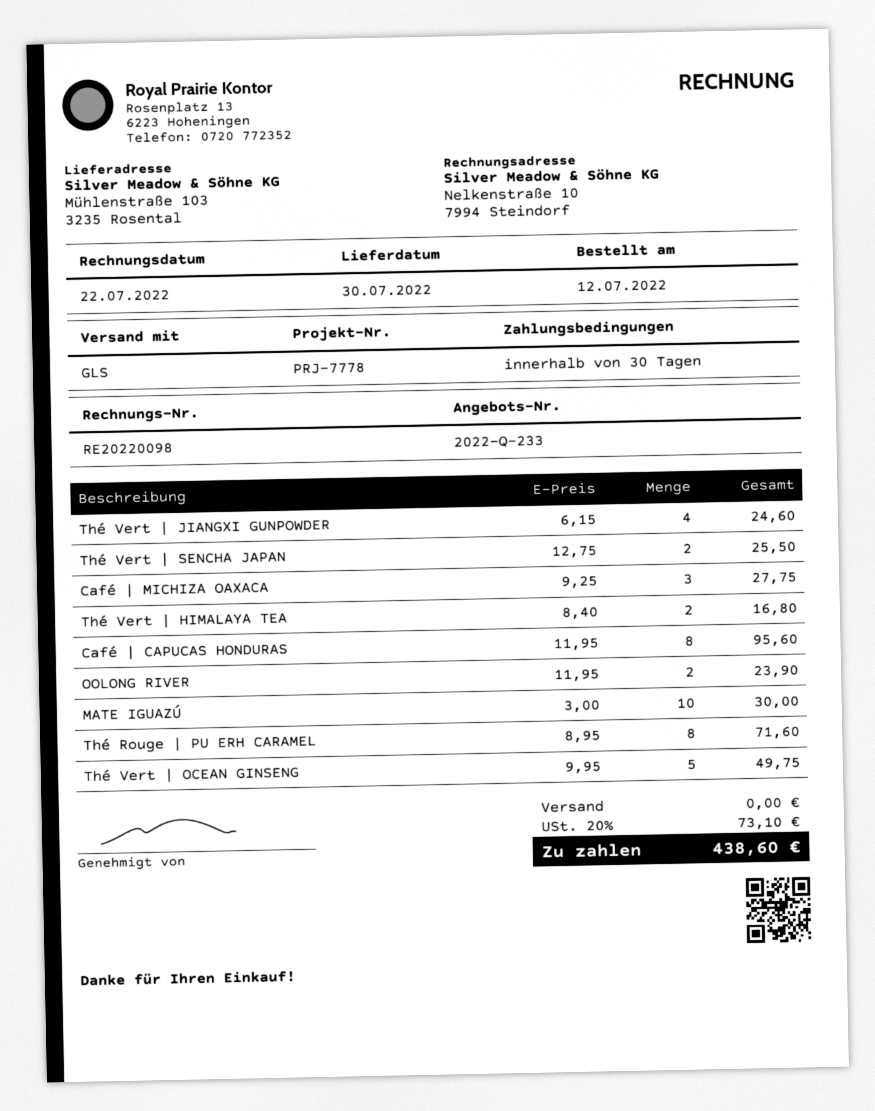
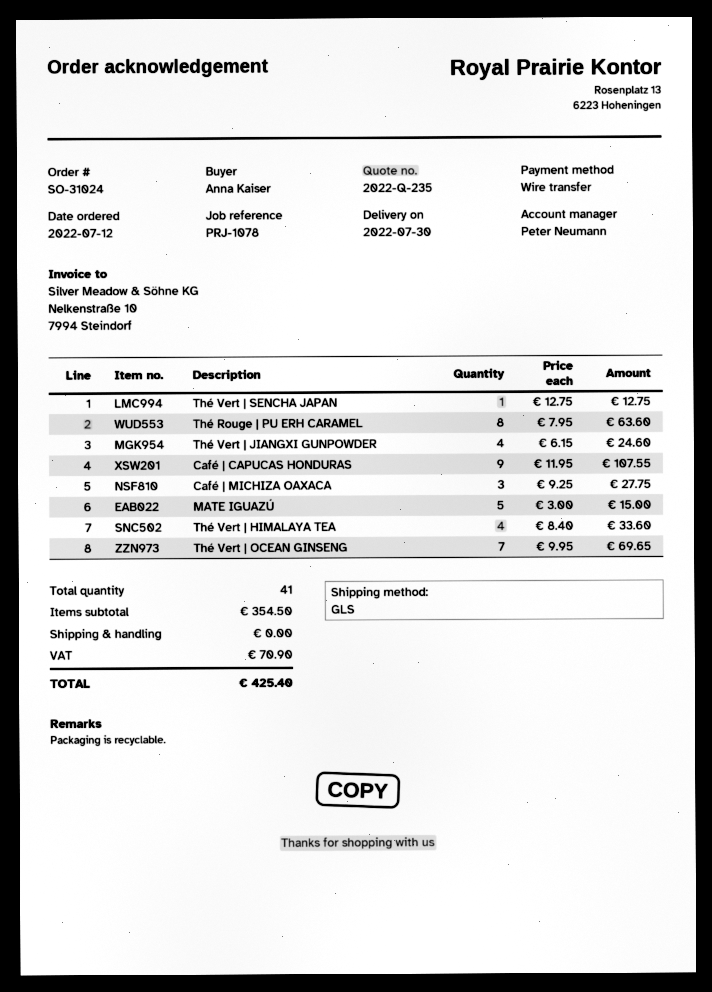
quote number: 2022-Q-233 -> 2022-Q-235
reference: PRJ-7778 -> PRJ-1078
Thé Vert | SENCHA JAPAN: 2 x 12.75 = 25.50 -> 1 x 12.75 = 12.75
Thé Vert | HIMALAYA TEA: 2 x 8.40 = 16.80 -> 4 x 8.40 = 33.60
Café | CAPUCAS HONDURAS: 8 x 11.95 = 95.60 -> 9 x 11.95 = 107.55
OOLONG RIVER: 2 x 11.95 = 23.90 -> none
MATE IGUAZÚ: 10 x 3.00 = 30.00 -> 5 x 3.00 = 15.00
Thé Rouge | PU ERH CARAMEL: 8 x 8.95 = 71.60 -> 8 x 7.95 = 63.60
Thé Vert | OCEAN GINSENG: 5 x 9.95 = 49.75 -> 7 x 9.95 = 69.65
tax: 73.10 -> 70.90
total: 438.60 -> 425.40

